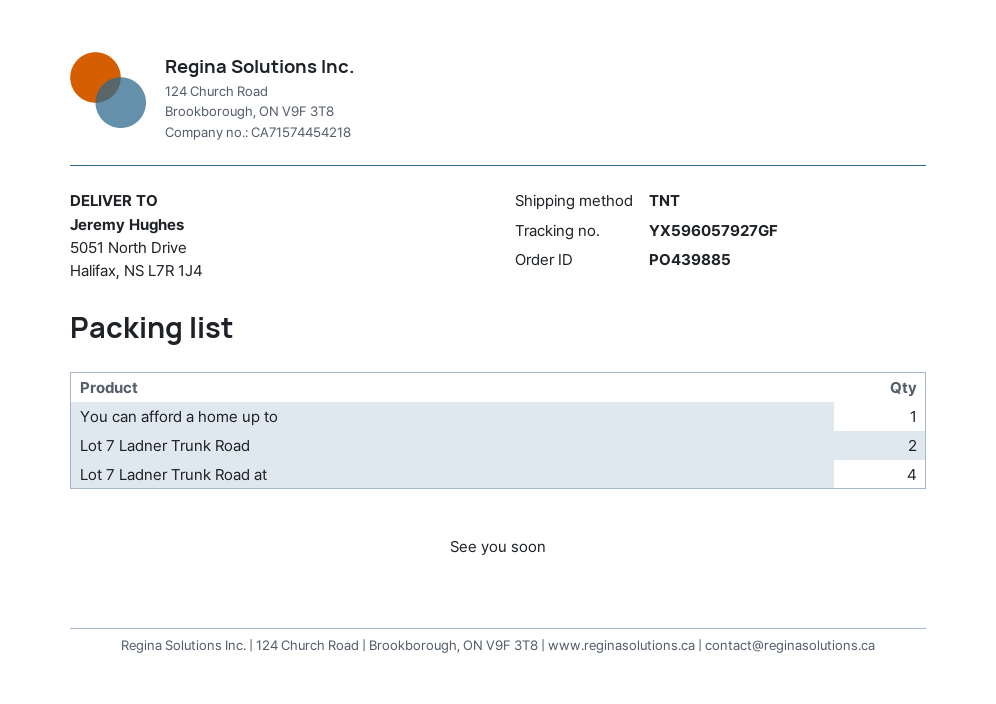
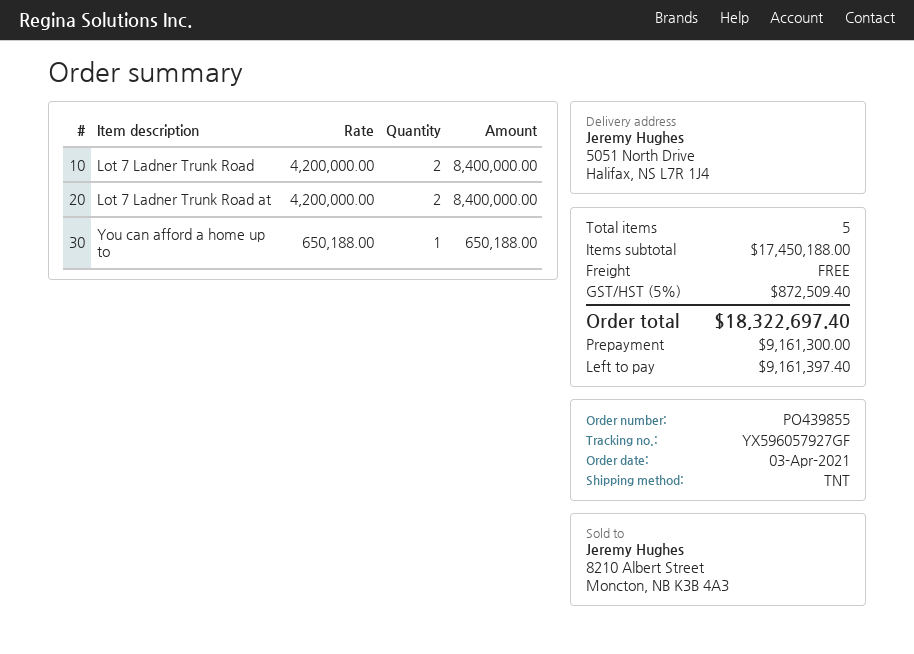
order number: PO439885 -> PO439855
Lot 7 Ladner Trunk Road at: 4 -> 2

